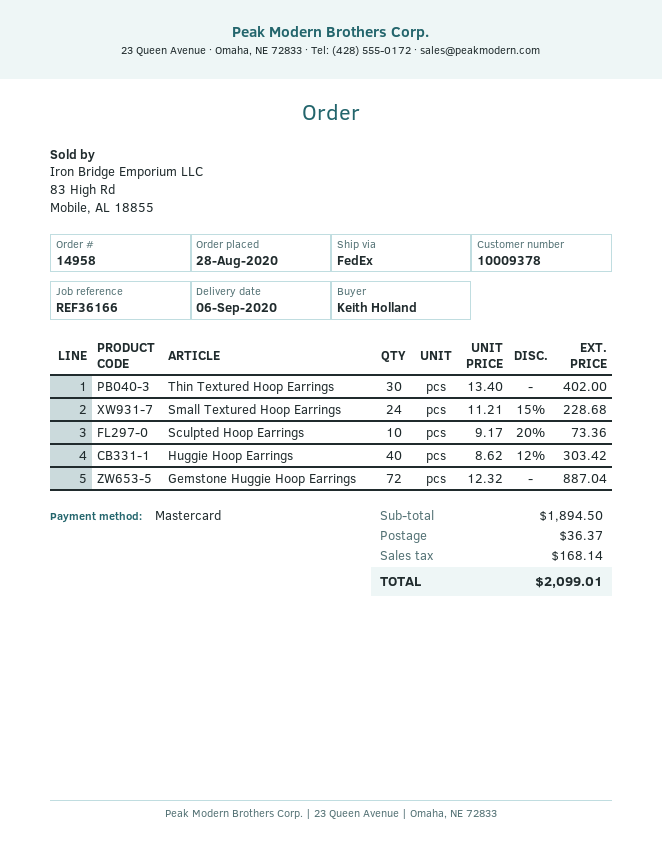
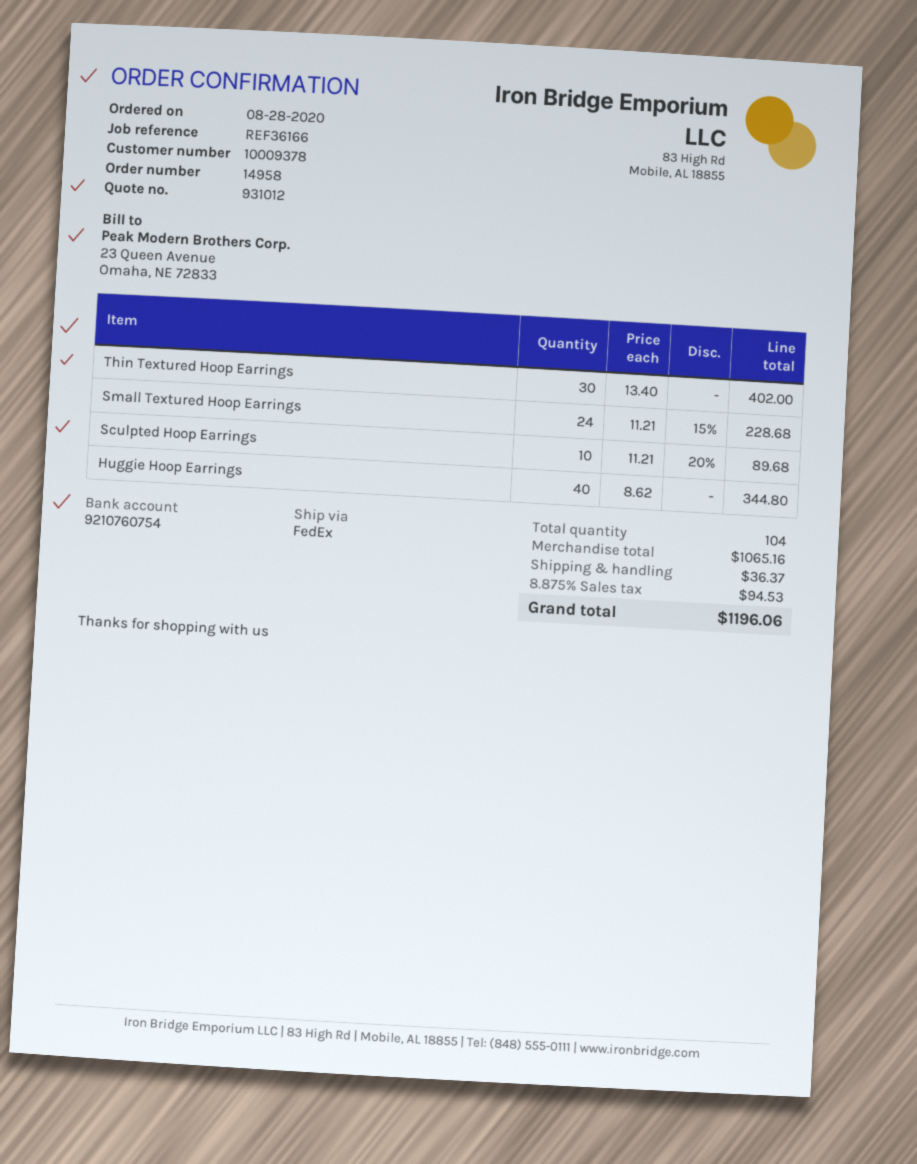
Sculpted Hoop Earrings: 10 x 9.17 - 20% = 73.36 -> 10 x 11.21 - 20% = 89.68
Huggie Hoop Earrings: 40 x 8.62 - 12% = 303.42 -> 40 x 8.62 = 344.80
Gemstone Huggie Hoop Earrings: 72 x 12.32 = 887.04 -> none
subtotal: 1894.50 -> 1065.16
tax: 168.14 -> 94.53
total: 2099.01 -> 1196.06

